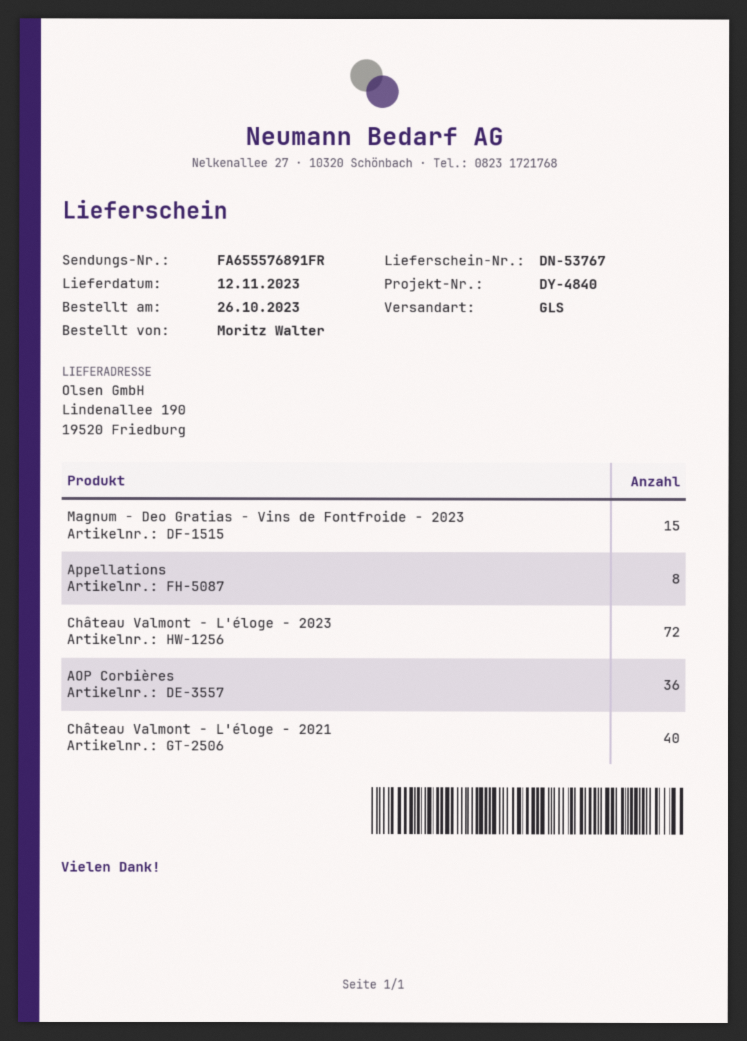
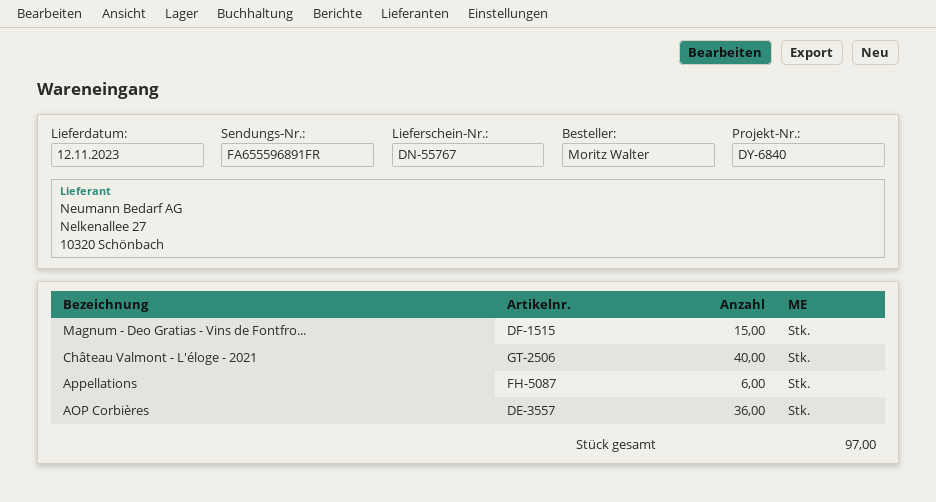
delivery note number: DN-53767 -> DN-55767
reference: DY-4840 -> DY-6840
tracking number: FA655576891FR -> FA655596891FR
Appellations: 8 -> 6
Château Valmont - L'éloge - 2023: 72 -> none

